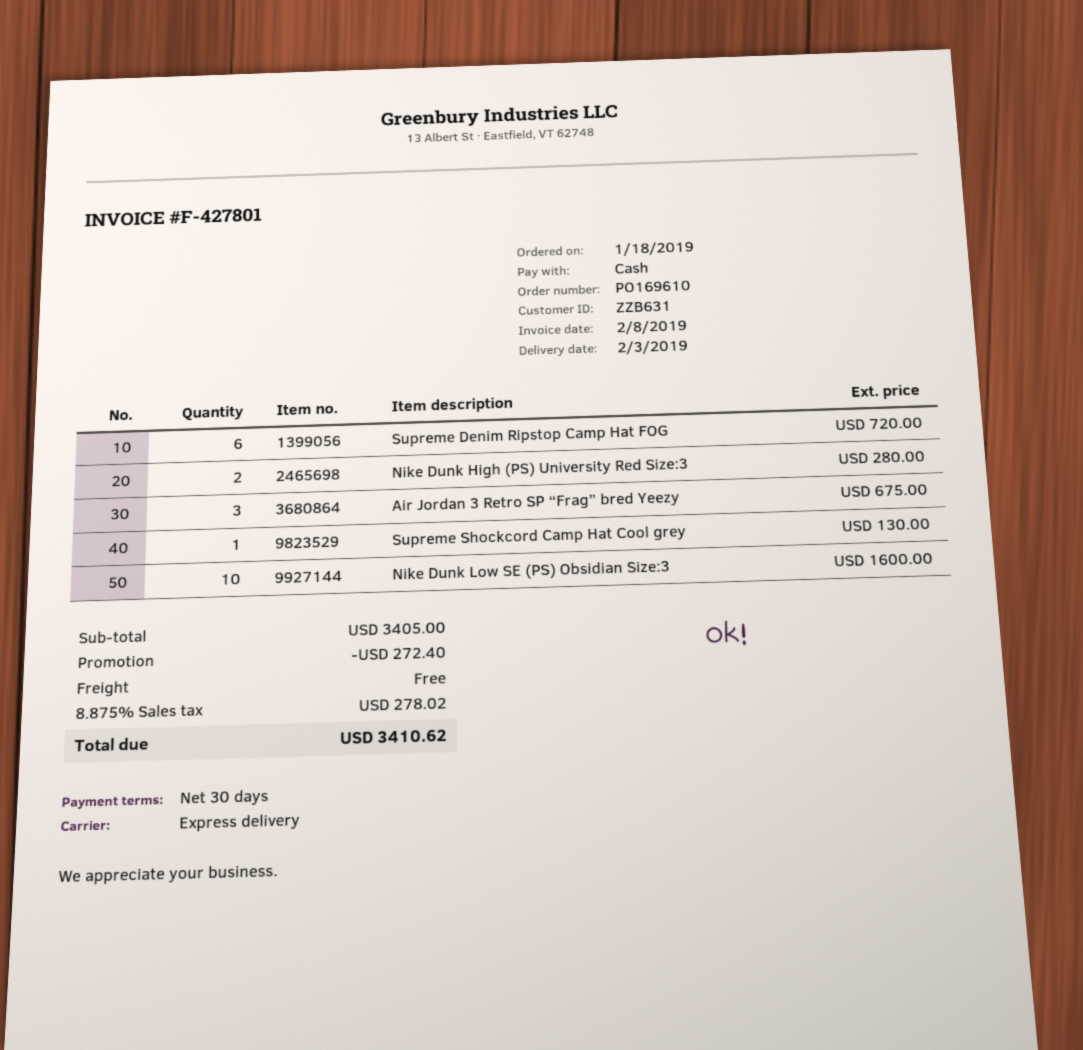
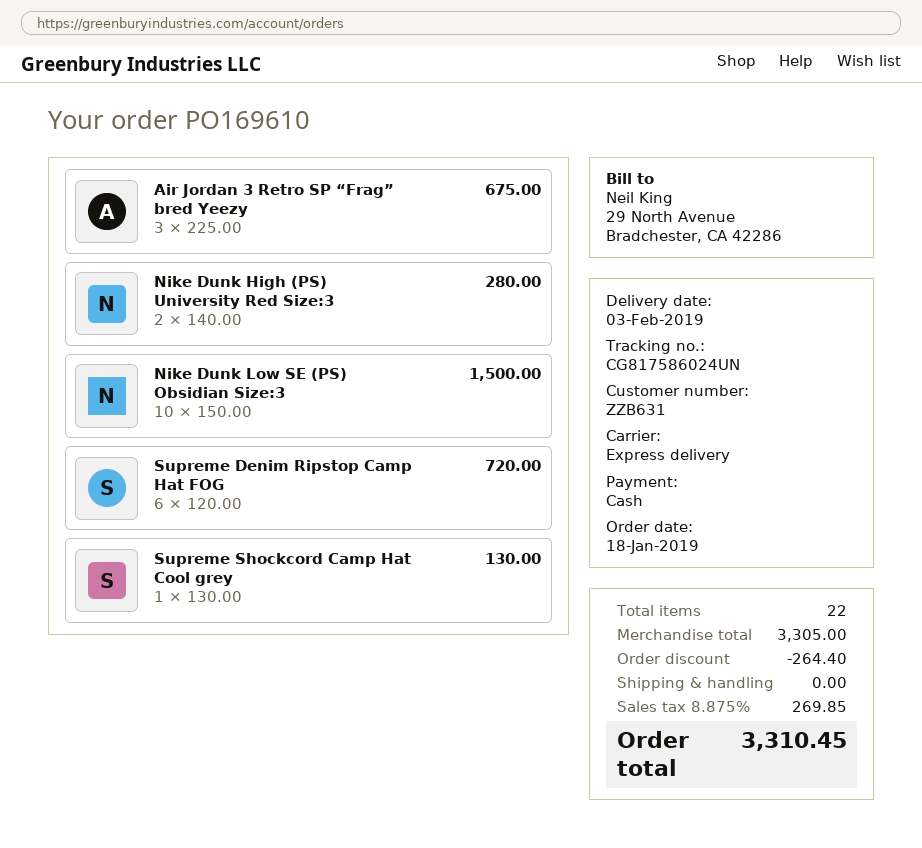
Nike Dunk Low SE (PS) Obsidian Size:3: 10 for 1600.00 -> 10 for 1500.00
subtotal: 3405.00 -> 3305.00
discount: 272.40 -> 264.40
tax: 8.875% = 278.02 -> 8.875% = 269.85
total: 3410.62 -> 3310.45

